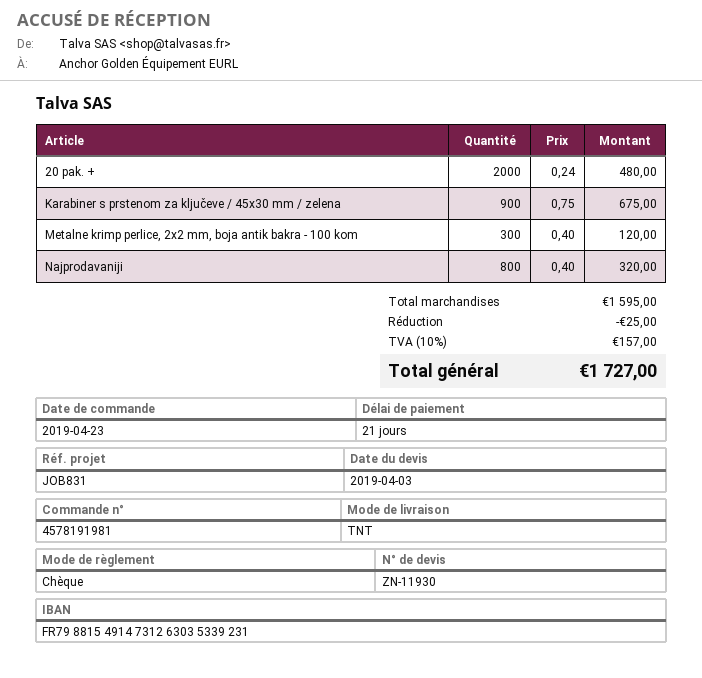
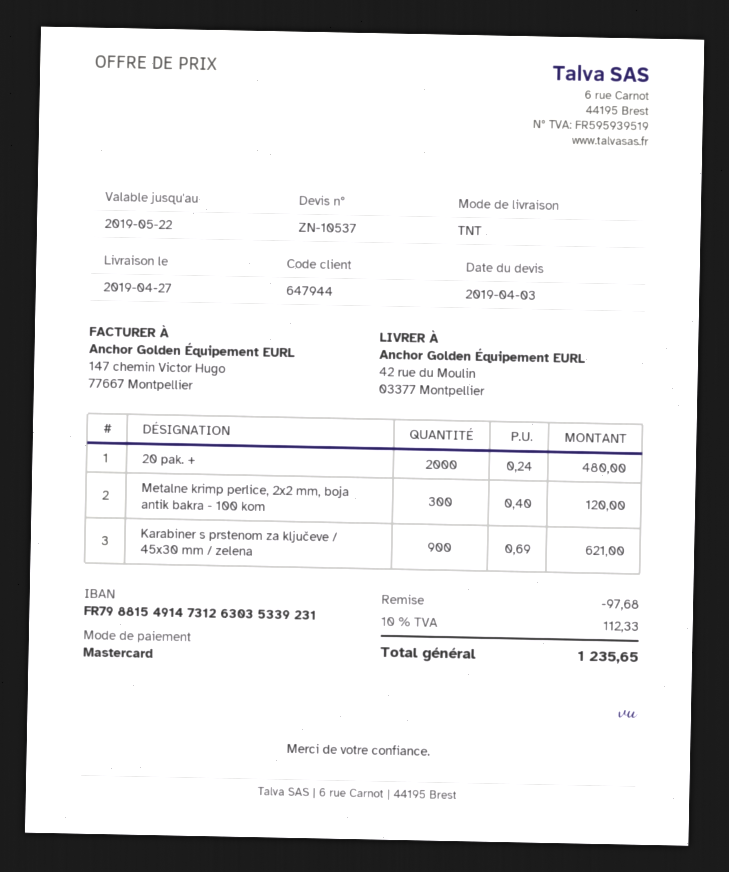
quote number: ZN-11930 -> ZN-10537
payment method: cheque -> Mastercard
Karabiner s prstenom za ključeve / 45x30 mm / zelena: 900 x 0.75 = 675.00 -> 900 x 0.69 = 621.00
Najprodavaniji: 800 x 0.40 = 320.00 -> none
discount: 25.00 -> 97.68
tax: 10% = 157.00 -> 10% = 112.33
total: 1727.00 -> 1235.65

